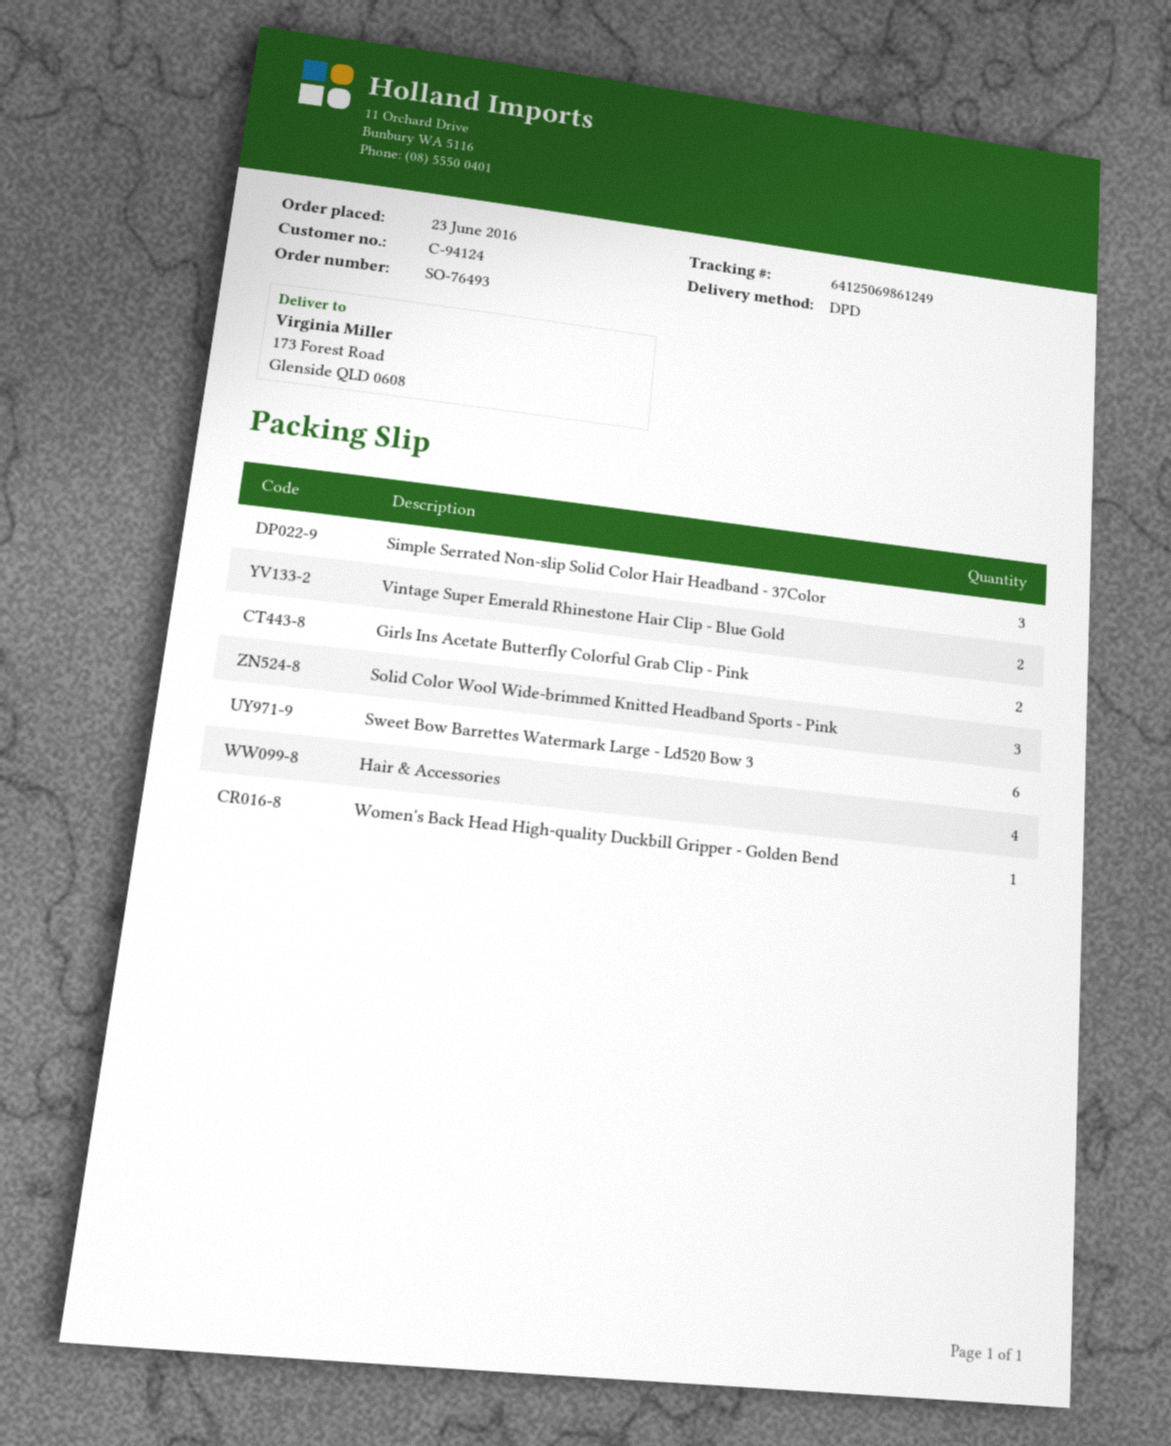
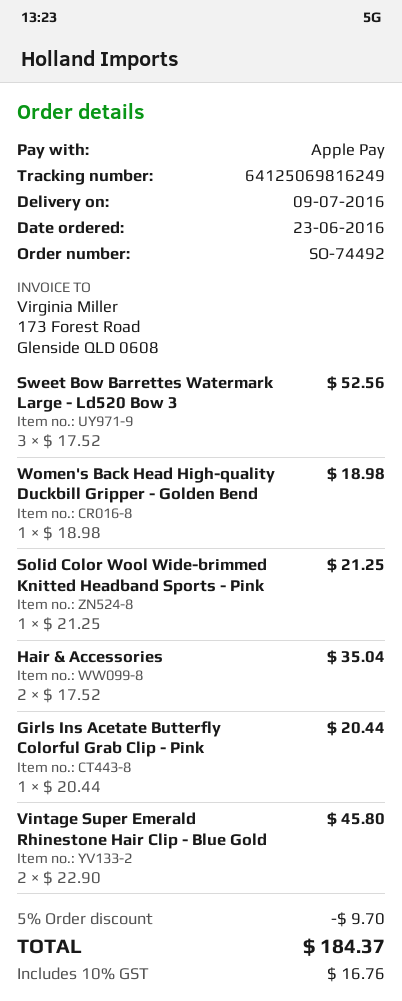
order number: SO-76493 -> SO-74492
tracking number: 64125069861249 -> 64125069816249
Simple Serrated Non-slip Solid Color Hair Headband - 37Color: 3 -> none
Girls Ins Acetate Butterfly Colorful Grab Clip - Pink: 2 -> 1
Solid Color Wool Wide-brimmed Knitted Headband Sports - Pink: 3 -> 1
Sweet Bow Barrettes Watermark Large - Ld520 Bow 3: 6 -> 3
Hair & Accessories: 4 -> 2

